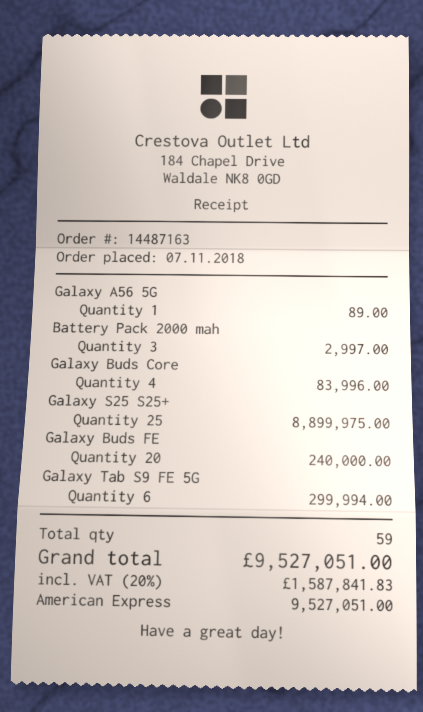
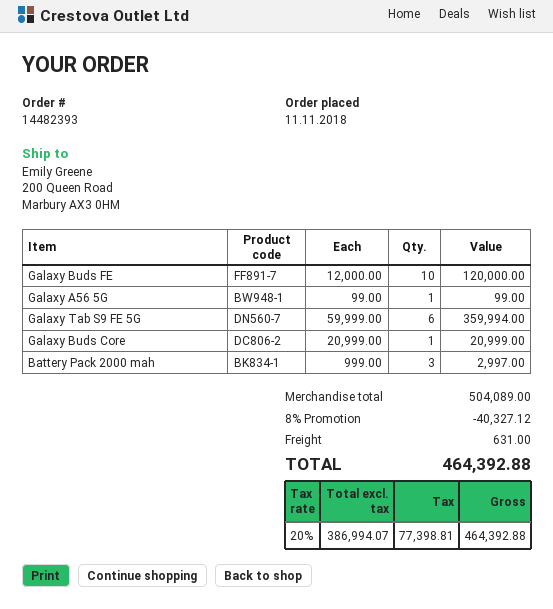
order number: 14487163 -> 14482393
order date: 2018-11-07 -> 2018-11-11
Galaxy A56 5G: 1 for 89.00 -> 1 for 99.00
Galaxy Buds Core: 4 for 83996.00 -> 1 for 20999.00
Galaxy S25 S25+: 25 for 8899975.00 -> none
Galaxy Buds FE: 20 for 240000.00 -> 10 for 120000.00
Galaxy Tab S9 FE 5G: 6 for 299994.00 -> 6 for 359994.00
discount: none -> 8% = 40327.12
shipping: none -> 631.00
tax: 20% = 1587841.83 -> 20% = 77398.81
total: 9527051.00 -> 464392.88

